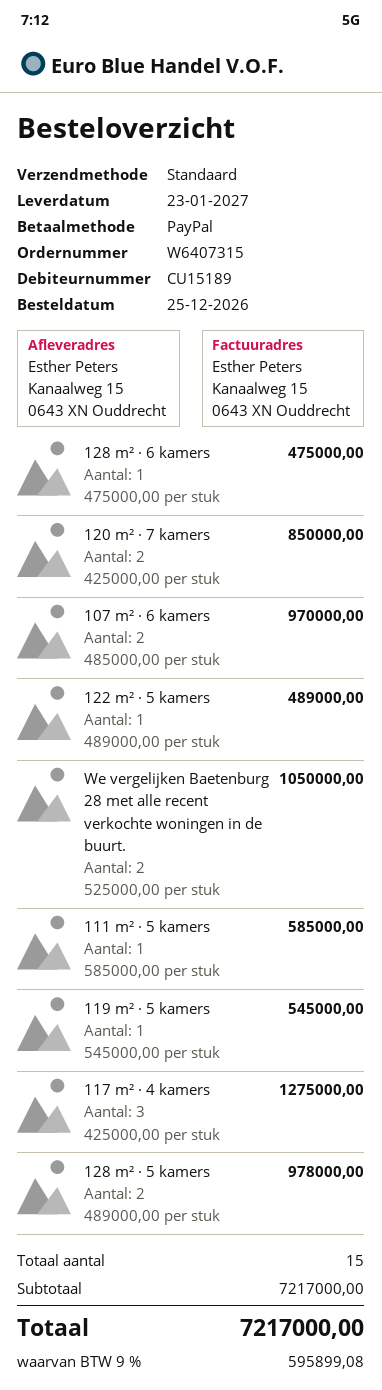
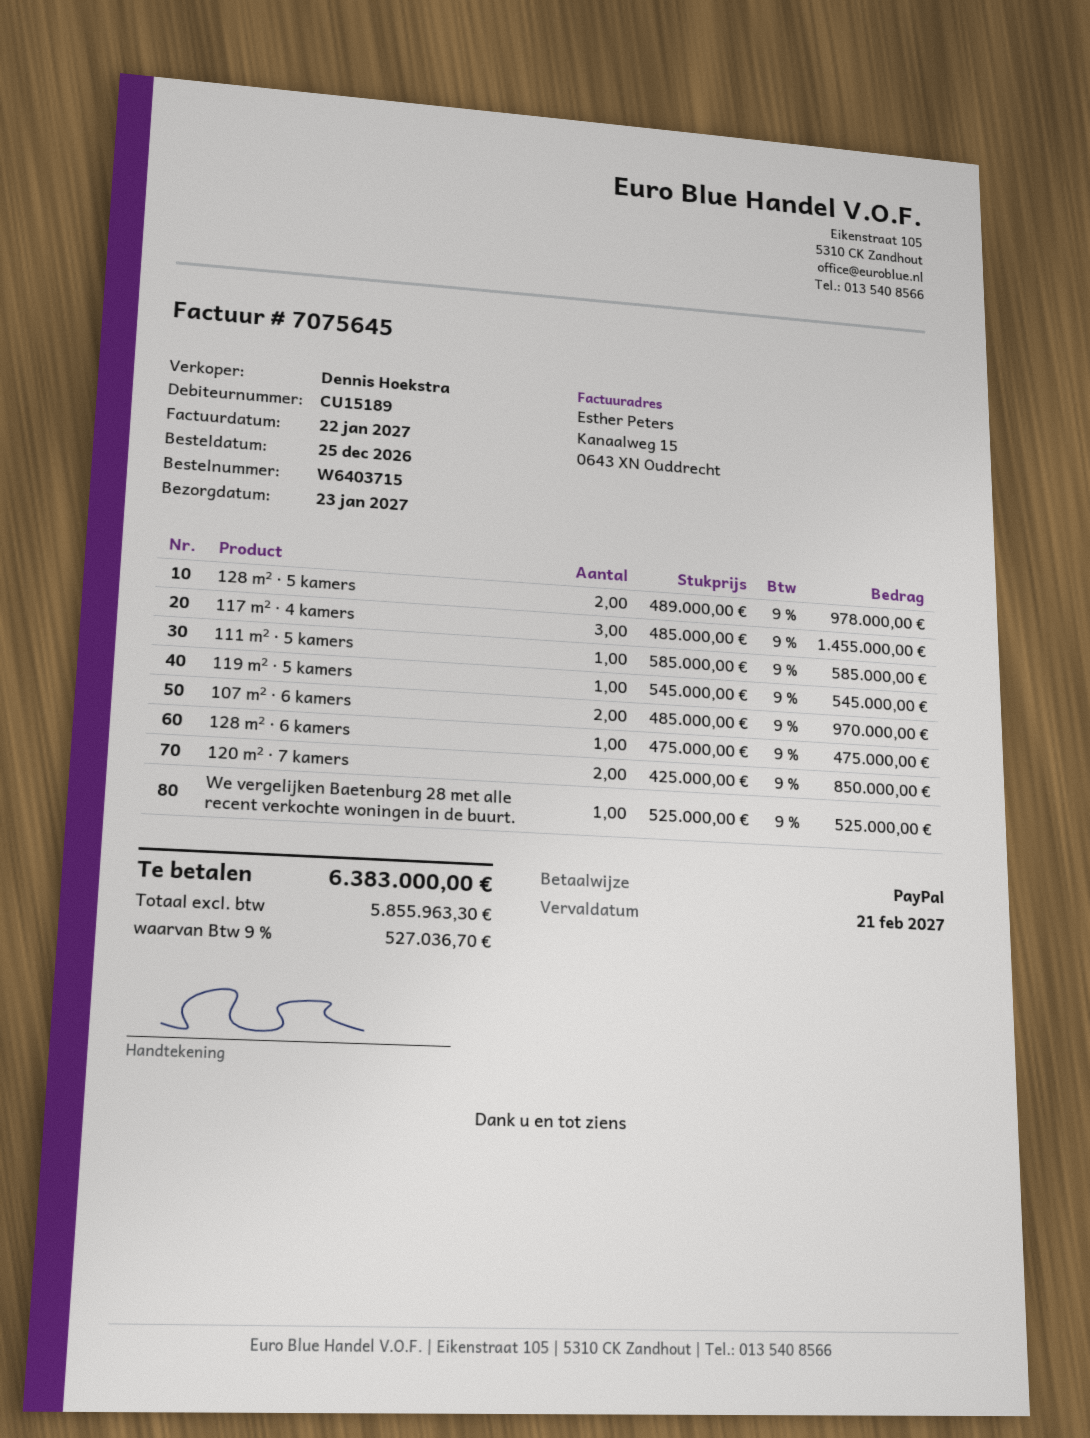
order number: W6407315 -> W6403715
122 m² · 5 kamers: 1 x 489000.00 = 489000.00 -> none
We vergelijken Baetenburg 28 met alle recent verkochte woningen in de buurt.: 2 x 525000.00 = 1050000.00 -> 1 x 525000.00 = 525000.00
117 m² · 4 kamers: 3 x 425000.00 = 1275000.00 -> 3 x 485000.00 = 1455000.00
tax: 9% = 595899.08 -> 9% = 527036.70
total: 7217000.00 -> 6383000.00

